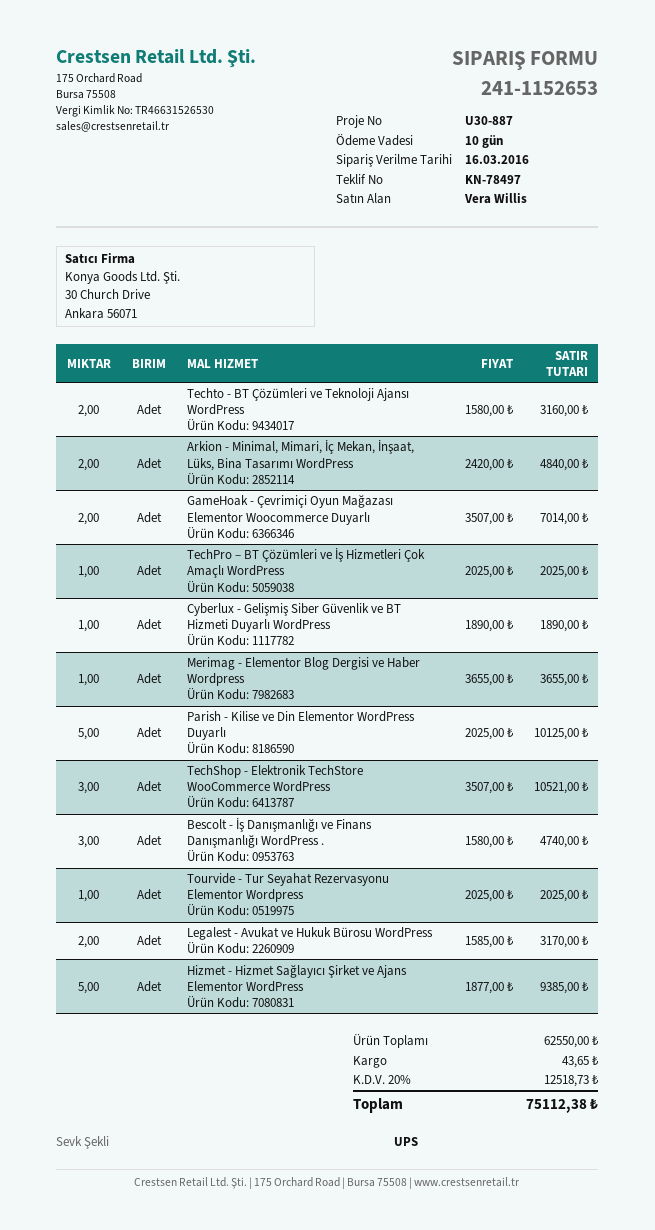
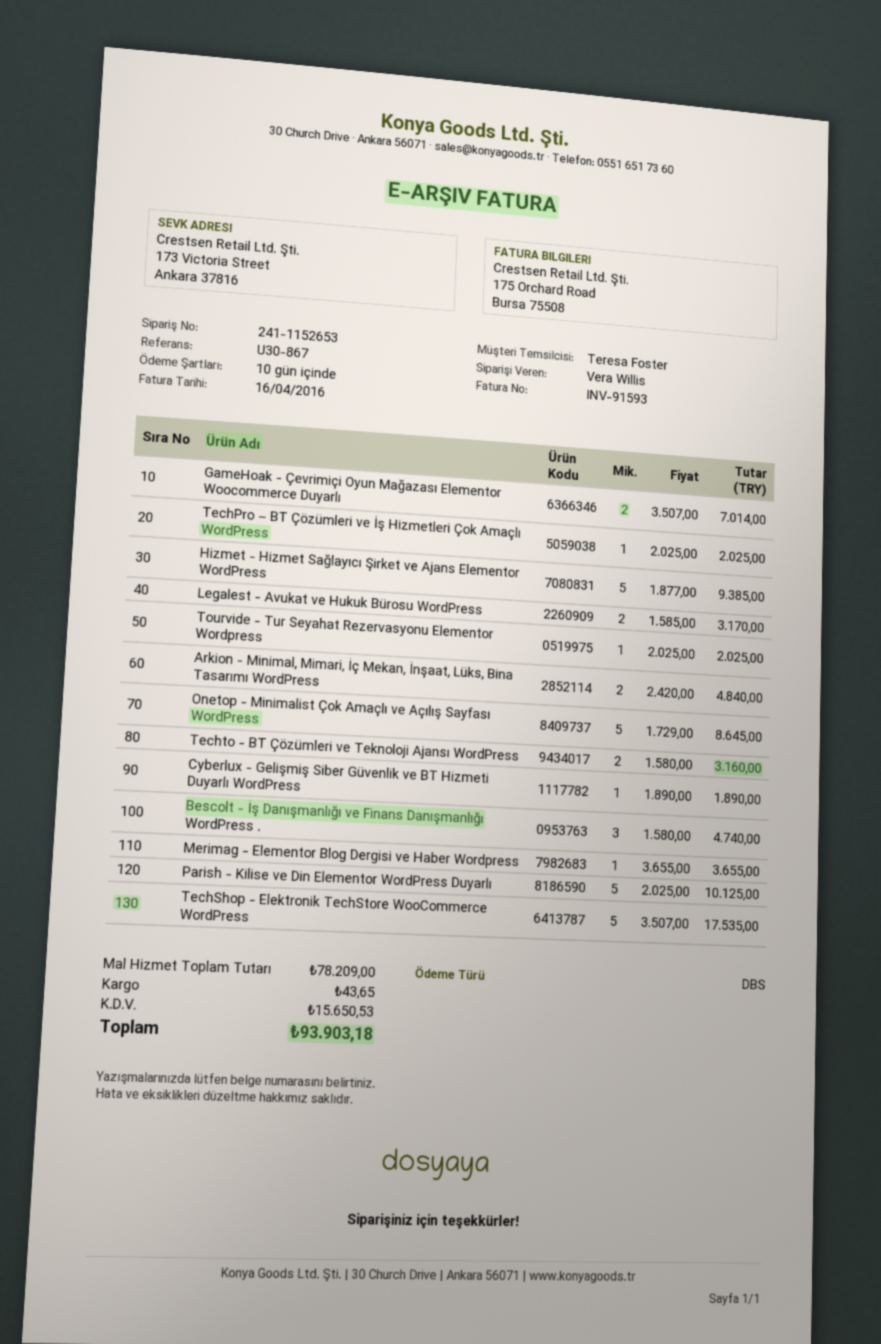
reference: U30-887 -> U30-867
TechShop - Elektronik TechStore WooCommerce WordPress: 3 x 3507.00 = 10521.00 -> 5 x 3507.00 = 17535.00
Onetop - Minimalist Çok Amaçlı ve Açılış Sayfası WordPress: none -> 5 x 1729.00 = 8645.00
subtotal: 62550.00 -> 78209.00
tax: 12518.73 -> 15650.53
total: 75112.38 -> 93903.18

